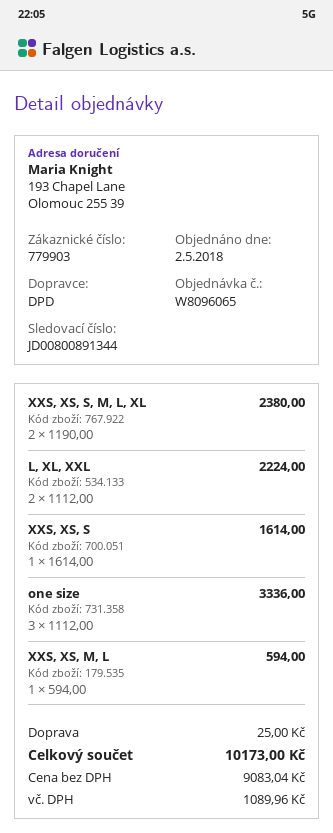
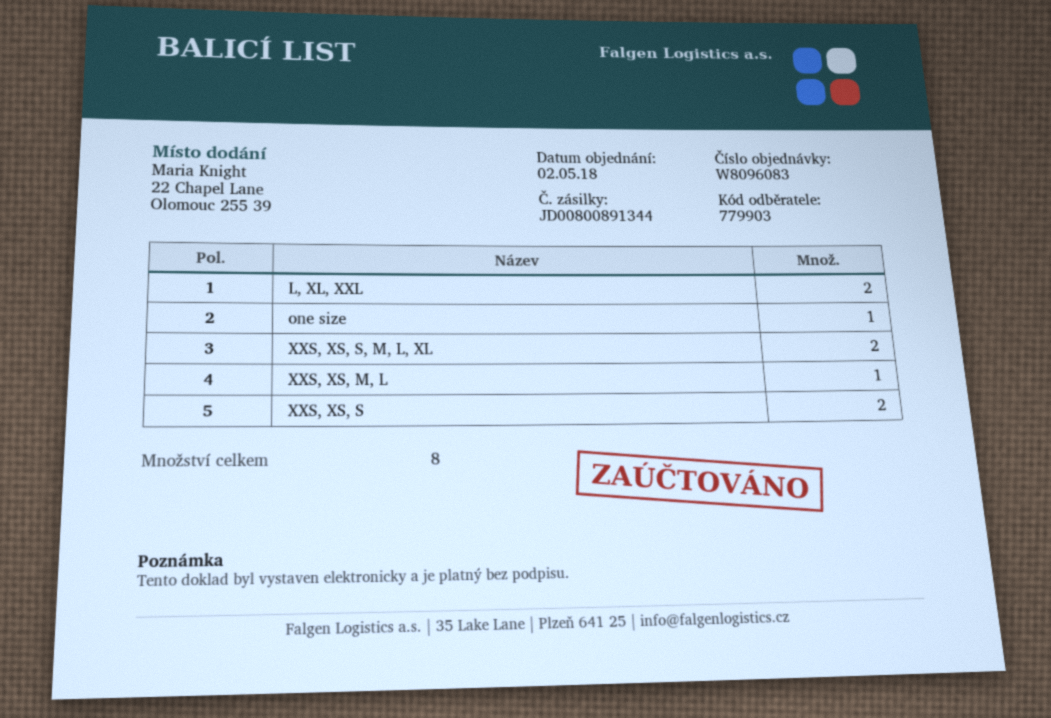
order number: W8096065 -> W8096083
ship to: 193 Chapel Lane, Olomouc 255 39 -> 22 Chapel Lane, Olomouc 255 39
XXS, XS, S: 1 -> 2
one size: 3 -> 1

